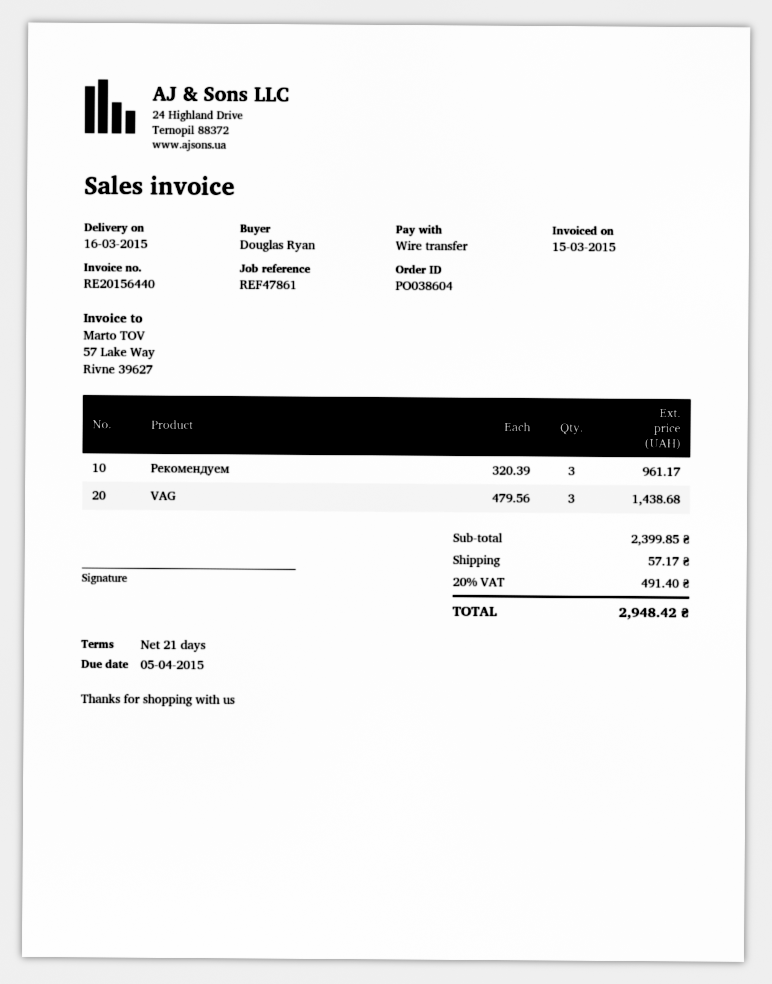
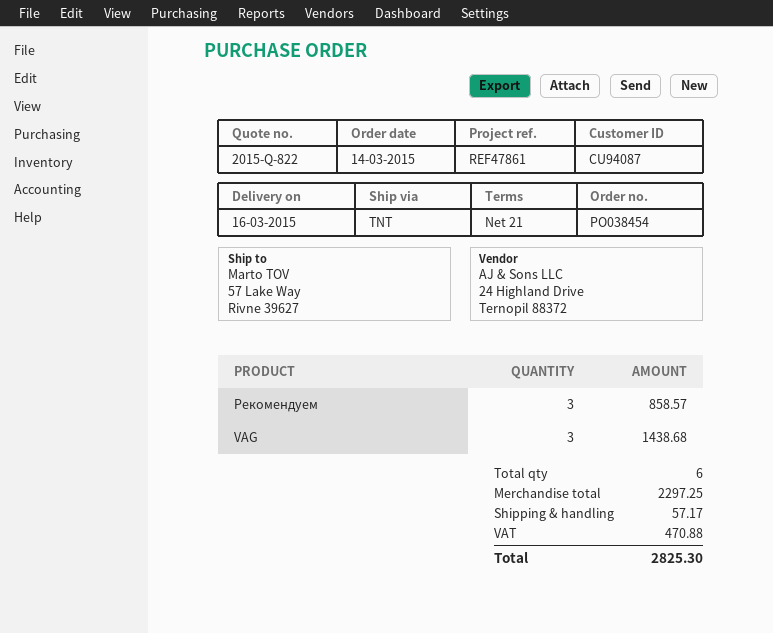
order number: PO038604 -> PO038454
Рекомендуем: 3 for 961.17 -> 3 for 858.57
subtotal: 2399.85 -> 2297.25
tax: 491.40 -> 470.88
total: 2948.42 -> 2825.30

